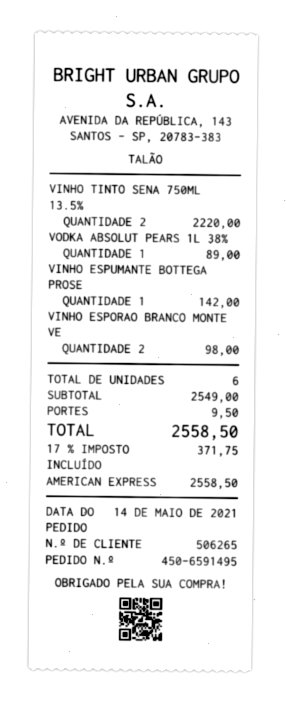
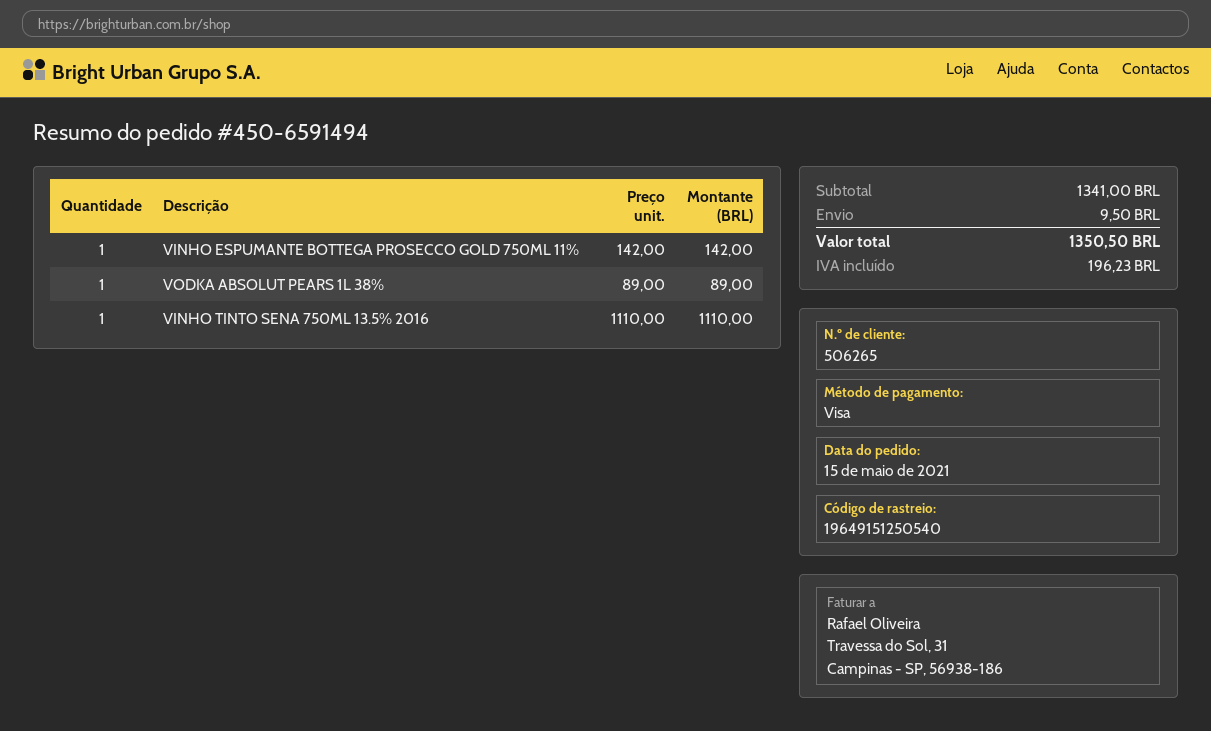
order number: 450-6591495 -> 450-6591494
order date: 2021-05-14 -> 2021-05-15
payment method: American Express -> Visa
VINHO TINTO SENA 750ML 13.5%: 2 for 2220.00 -> 1 for 1110.00
VINHO ESPORAO BRANCO MONTE VE: 2 for 98.00 -> none
subtotal: 2549.00 -> 1341.00
tax: 371.75 -> 196.23
total: 2558.50 -> 1350.50

